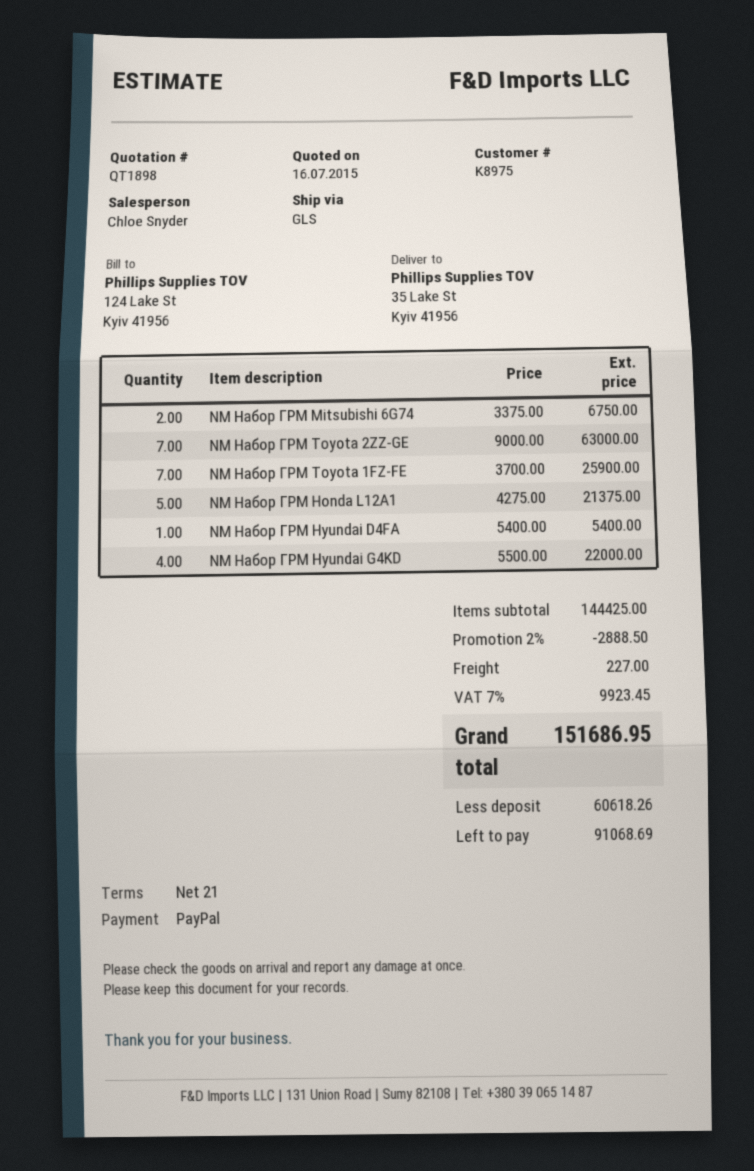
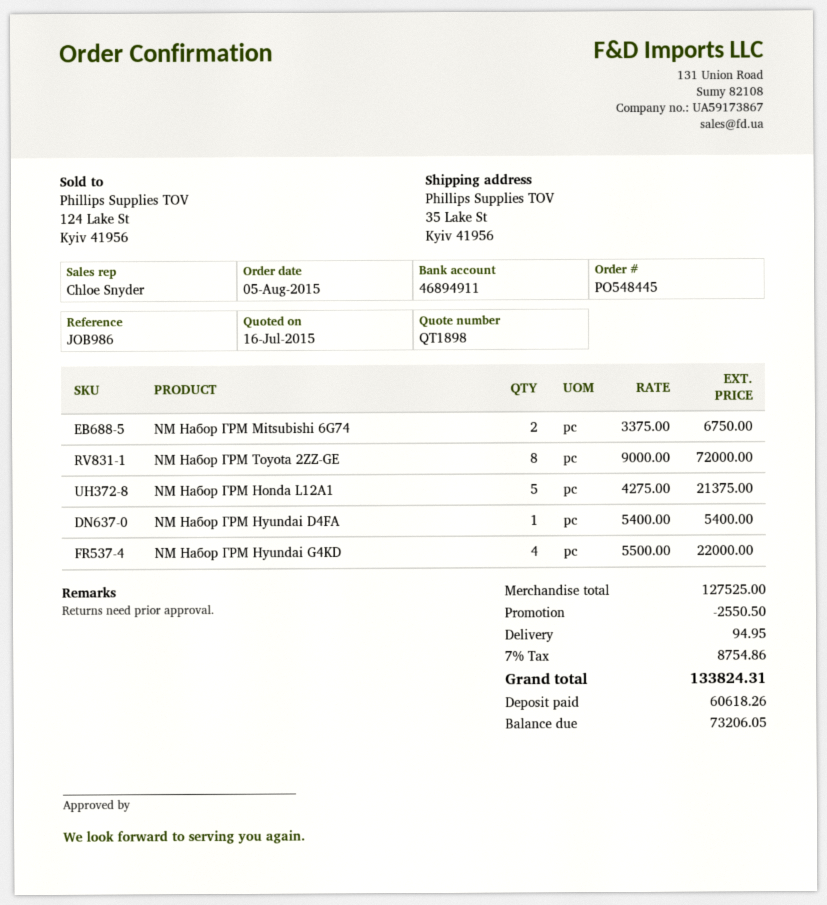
NM Набор ГРМ Toyota 2ZZ-GE: 7 x 9000.00 = 63000.00 -> 8 x 9000.00 = 72000.00
NM Набор ГРМ Toyota 1FZ-FE: 7 x 3700.00 = 25900.00 -> none
subtotal: 144425.00 -> 127525.00
discount: 2888.50 -> 2550.50
shipping: 227.00 -> 94.95
tax: 7% = 9923.45 -> 7% = 8754.86
total: 151686.95 -> 133824.31
balance: 91068.69 -> 73206.05

